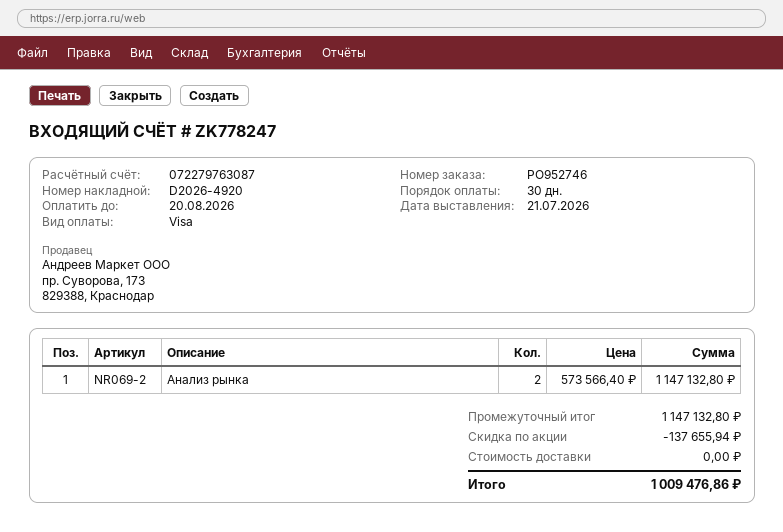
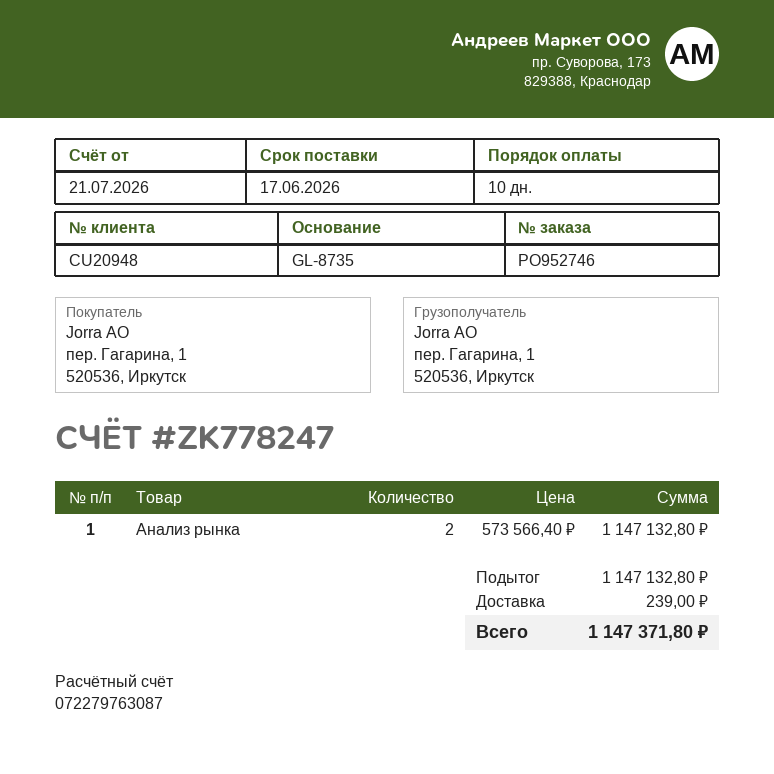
payment terms: 30 days -> 10 days
discount: 137655.94 -> none
shipping: 0.00 -> 239.00
total: 1009476.86 -> 1147371.80

